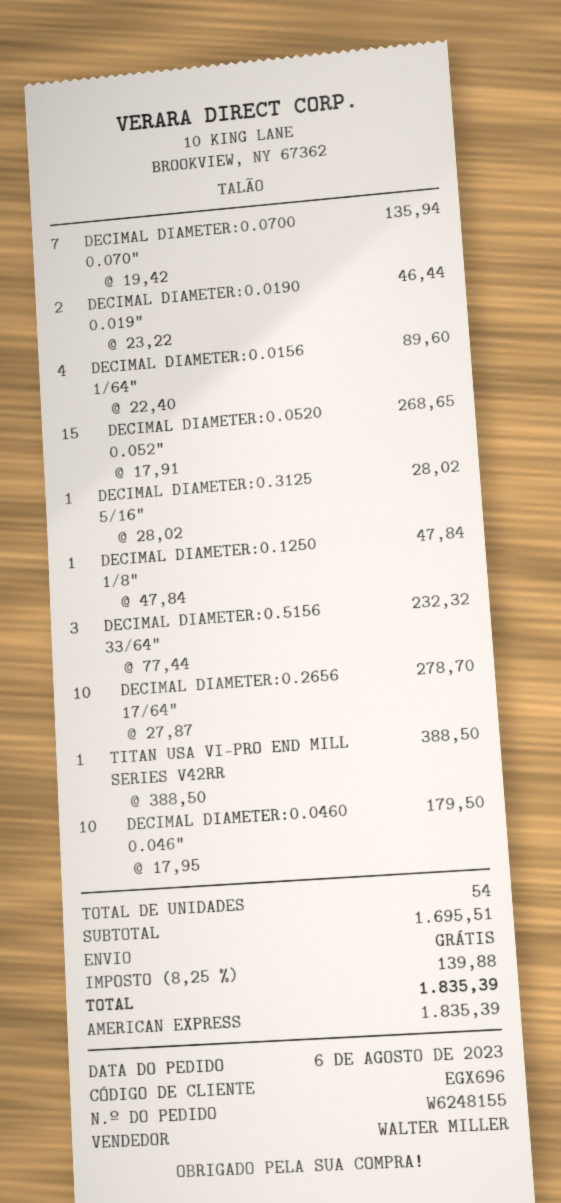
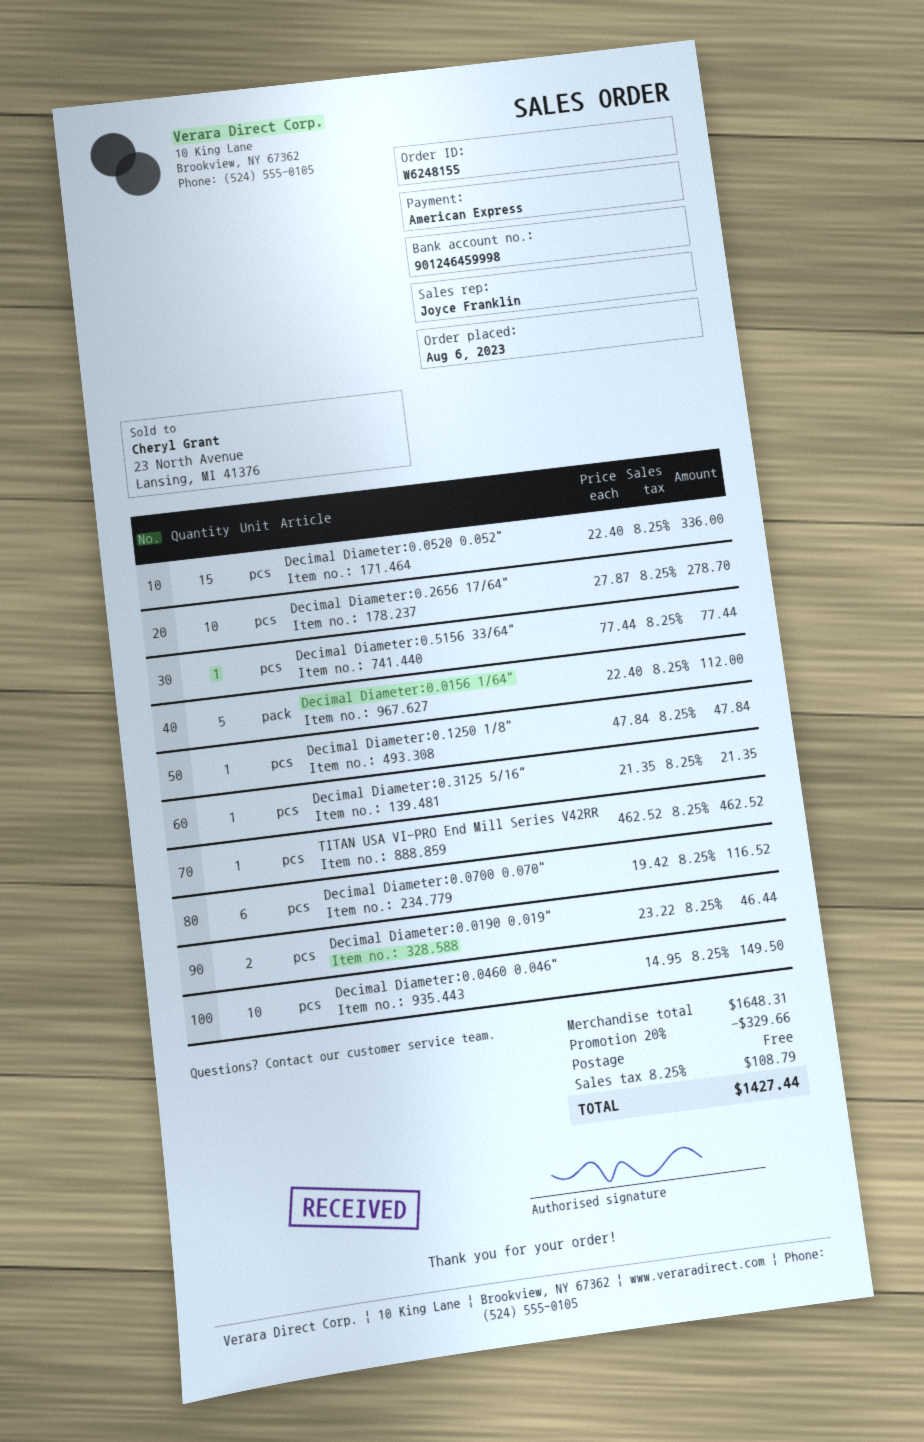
sales rep: WALTER MILLER -> Joyce Franklin
DECIMAL DIAMETER:0.0700 0.070": 7 x 19.42 = 135.94 -> 6 x 19.42 = 116.52
DECIMAL DIAMETER:0.0156 1/64": 4 x 22.40 = 89.60 -> 5 x 22.40 = 112.00
DECIMAL DIAMETER:0.0520 0.052": 15 x 17.91 = 268.65 -> 15 x 22.40 = 336.00
DECIMAL DIAMETER:0.3125 5/16": 1 x 28.02 = 28.02 -> 1 x 21.35 = 21.35
DECIMAL DIAMETER:0.5156 33/64": 3 x 77.44 = 232.32 -> 1 x 77.44 = 77.44
TITAN USA VI-PRO END MILL SERIES V42RR: 1 x 388.50 = 388.50 -> 1 x 462.52 = 462.52
DECIMAL DIAMETER:0.0460 0.046": 10 x 17.95 = 179.50 -> 10 x 14.95 = 149.50
subtotal: 1695.51 -> 1648.31
discount: none -> 20% = 329.66
tax: 8.25% = 139.88 -> 8.25% = 108.79
total: 1835.39 -> 1427.44

